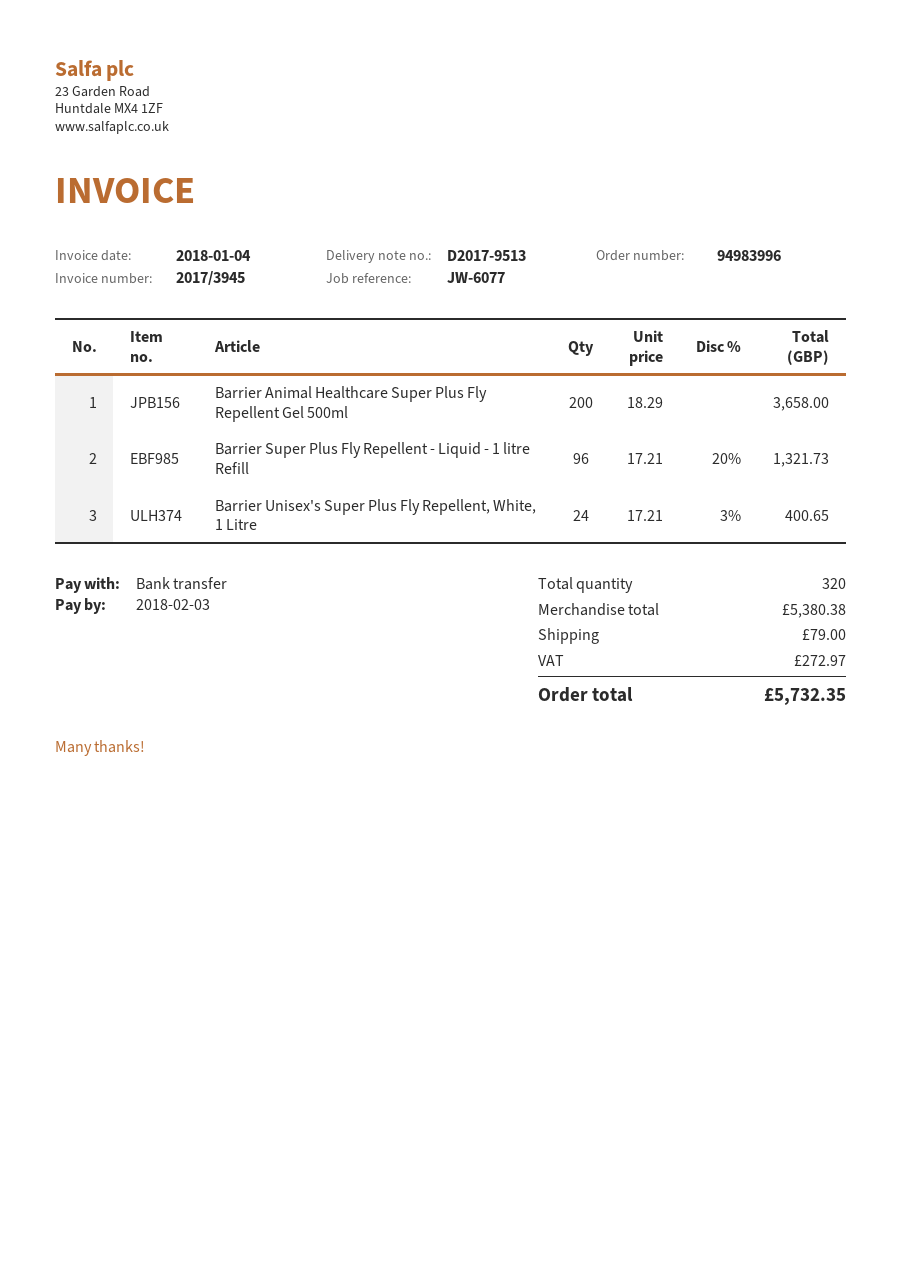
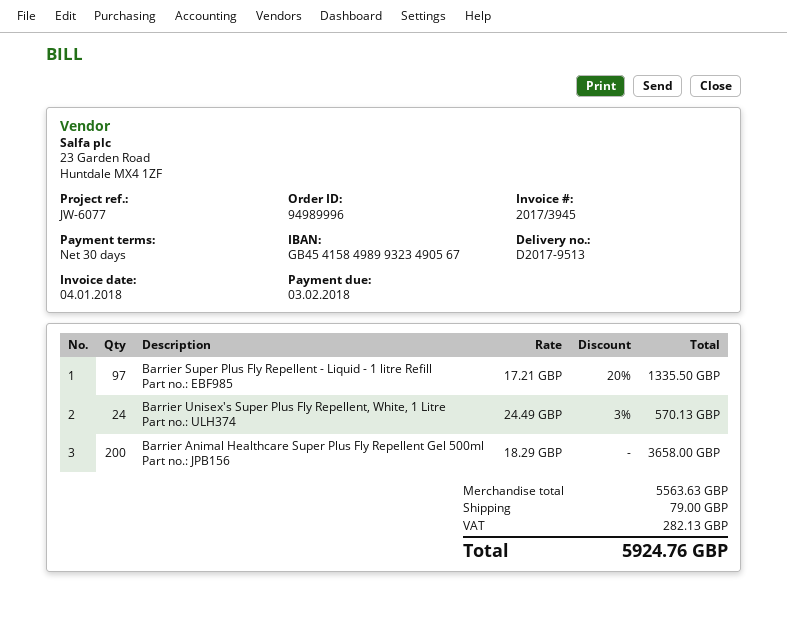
order number: 94983996 -> 94989996
Barrier Super Plus Fly Repellent - Liquid - 1 litre Refill: 96 x 17.21 - 20% = 1321.73 -> 97 x 17.21 - 20% = 1335.50
Barrier Unisex's Super Plus Fly Repellent, White, 1 Litre: 24 x 17.21 - 3% = 400.65 -> 24 x 24.49 - 3% = 570.13
subtotal: 5380.38 -> 5563.63
tax: 272.97 -> 282.13
total: 5732.35 -> 5924.76

